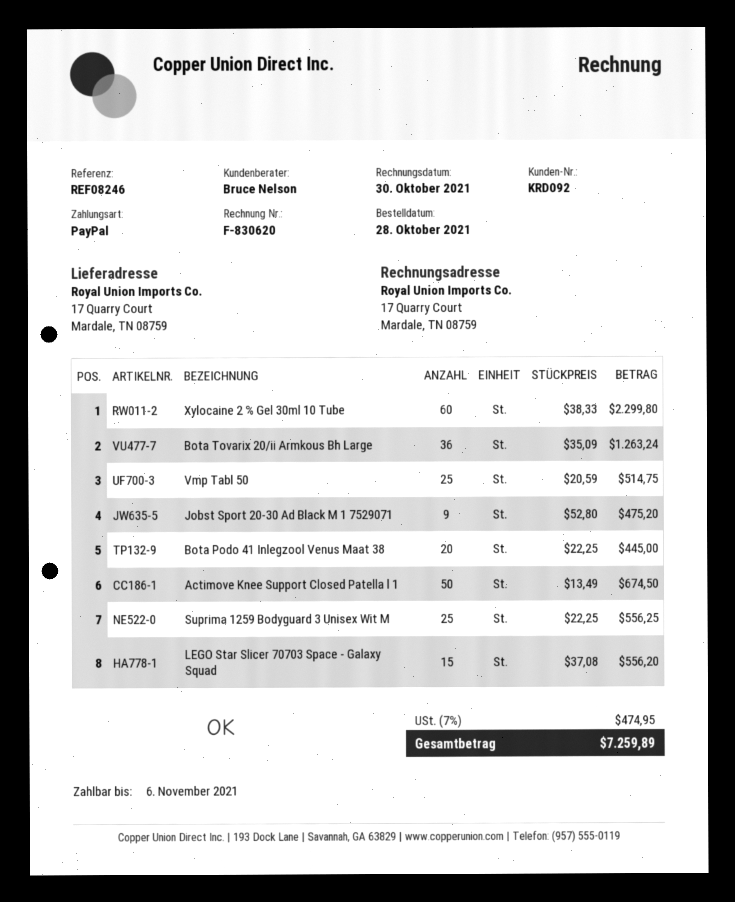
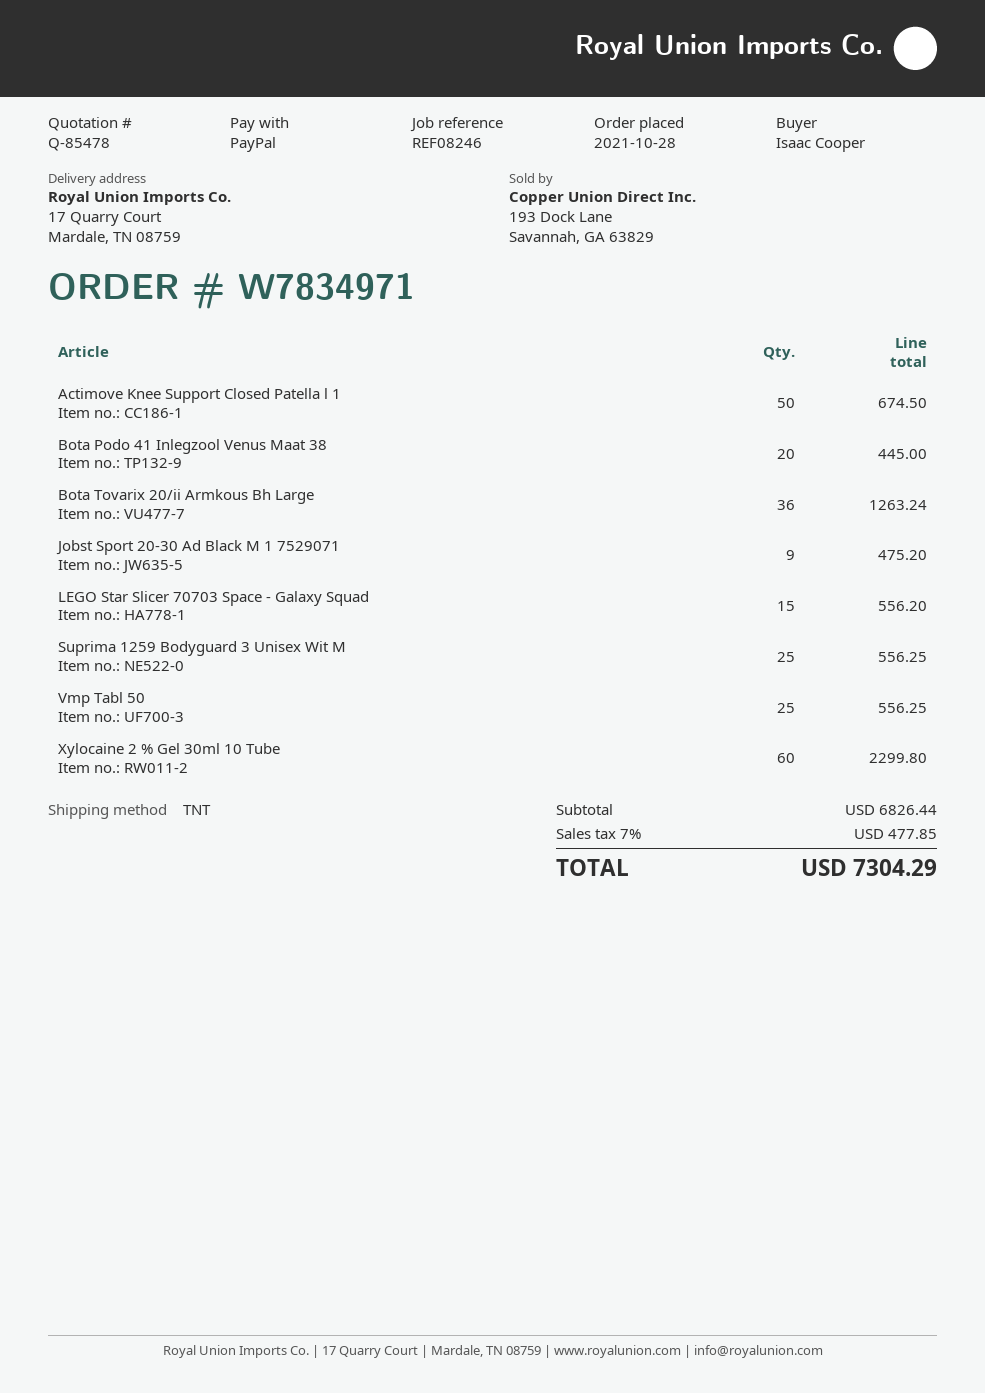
Vmp Tabl 50: 25 for 514.75 -> 25 for 556.25
tax: 7% = 474.95 -> 7% = 477.85
total: 7259.89 -> 7304.29

